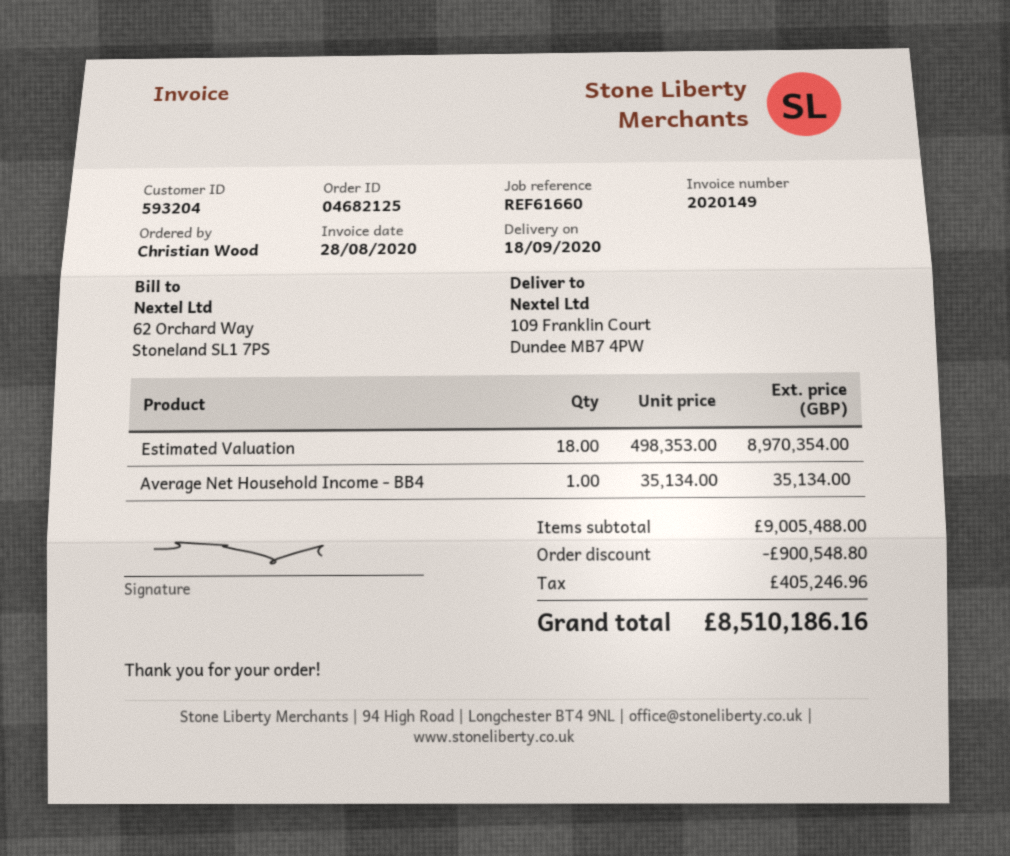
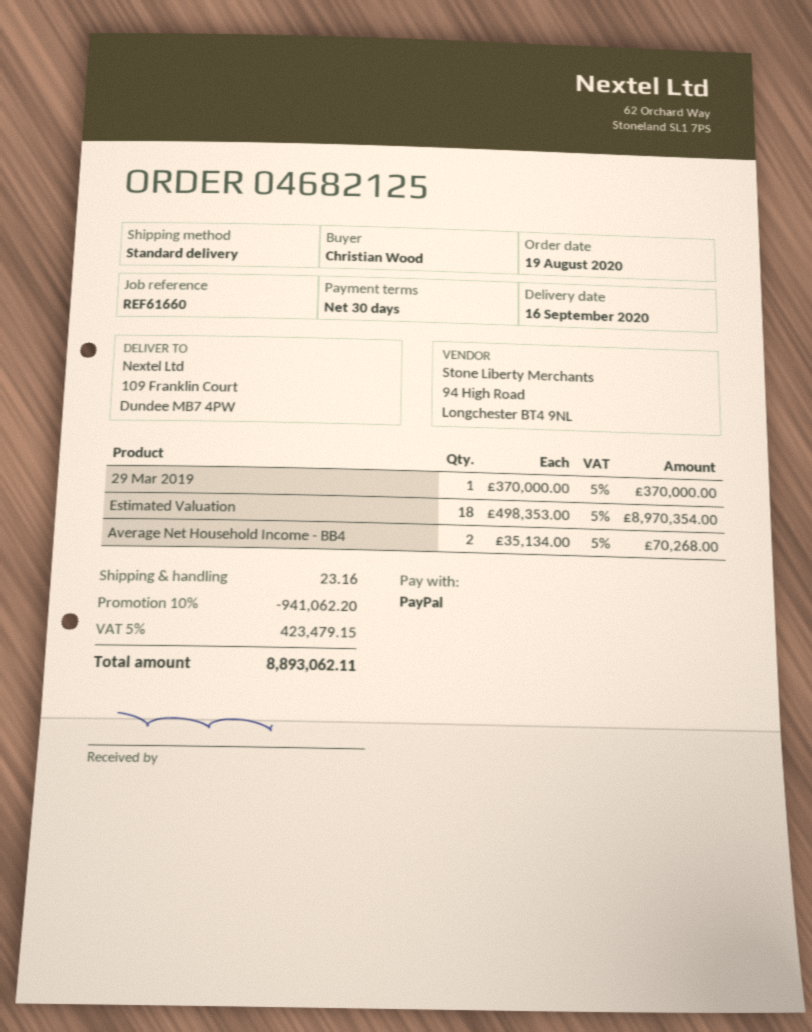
delivery date: 2020-09-18 -> 2020-09-16
Average Net Household Income - BB4: 1 x 35134.00 = 35134.00 -> 2 x 35134.00 = 70268.00
29 Mar 2019: none -> 1 x 370000.00 = 370000.00
discount: 900548.80 -> 941062.20
shipping: none -> 23.16
tax: 405246.96 -> 423479.15
total: 8510186.16 -> 8893062.11

